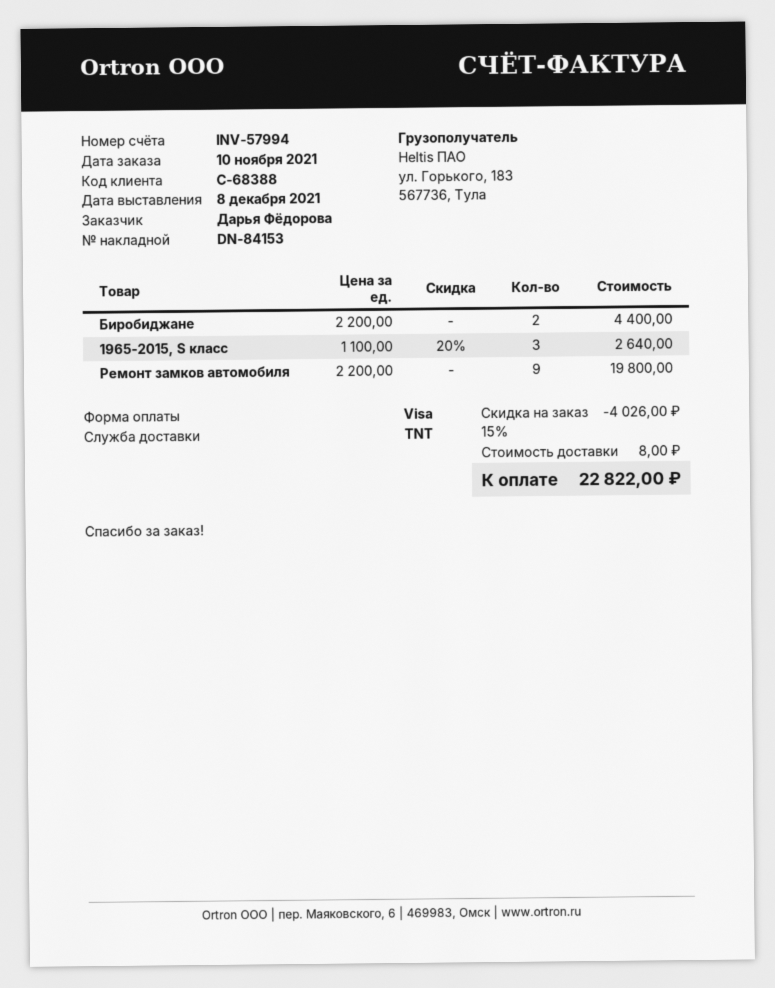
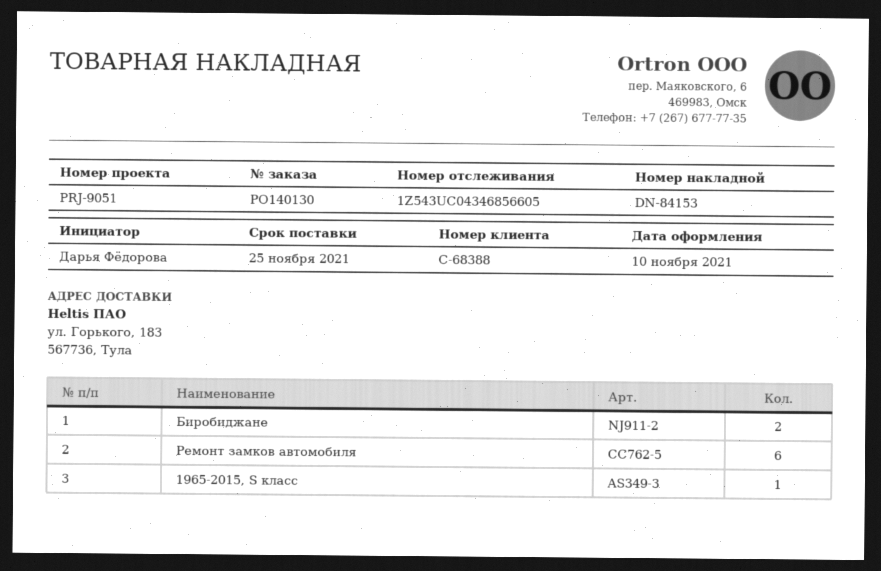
1965-2015, S класс: 3 -> 1
Ремонт замков автомобиля: 9 -> 6

